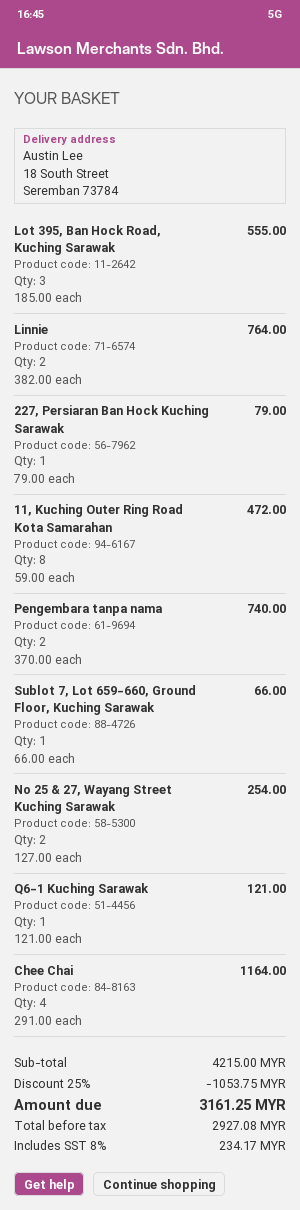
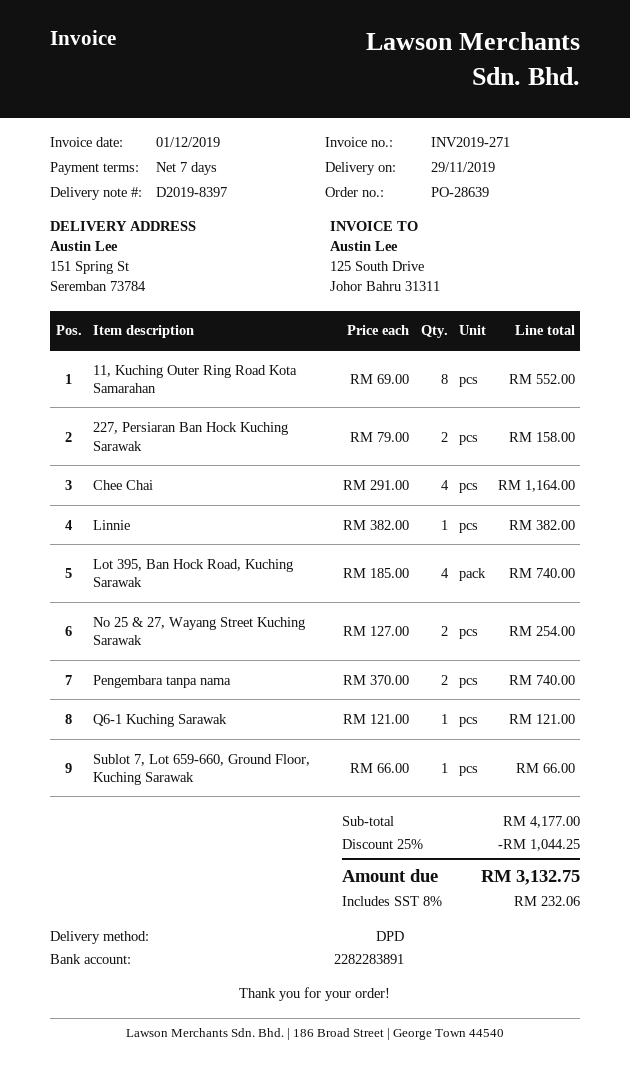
ship to: 18 South Street, Seremban 73784 -> 151 Spring St, Seremban 73784
Lot 395, Ban Hock Road, Kuching Sarawak: 3 x 185.00 = 555.00 -> 4 x 185.00 = 740.00
Linnie: 2 x 382.00 = 764.00 -> 1 x 382.00 = 382.00
227, Persiaran Ban Hock Kuching Sarawak: 1 x 79.00 = 79.00 -> 2 x 79.00 = 158.00
11, Kuching Outer Ring Road Kota Samarahan: 8 x 59.00 = 472.00 -> 8 x 69.00 = 552.00
subtotal: 4215.00 -> 4177.00
discount: 25% = 1053.75 -> 25% = 1044.25
tax: 8% = 234.17 -> 8% = 232.06
total: 3161.25 -> 3132.75

